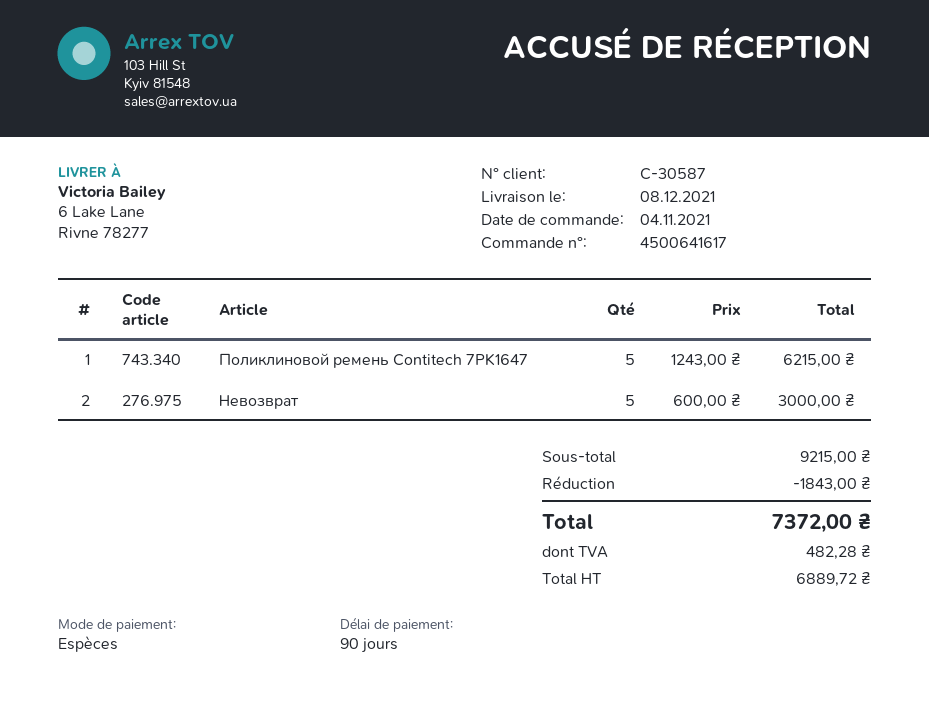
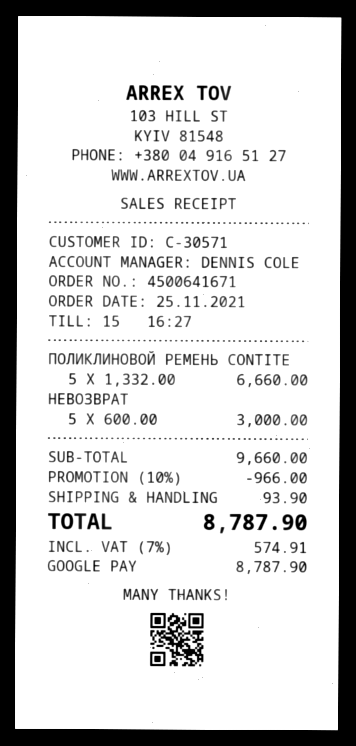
order number: 4500641617 -> 4500641671
order date: 2021-11-04 -> 2021-11-25
customer number: C-30587 -> C-30571
payment method: cash -> Google Pay
Поликлиновой ремень Contitech 7PK1647: 5 x 1243.00 = 6215.00 -> 5 x 1332.00 = 6660.00
subtotal: 9215.00 -> 9660.00
discount: 1843.00 -> 966.00
shipping: none -> 93.90
tax: 482.28 -> 574.91
total: 7372.00 -> 8787.90

